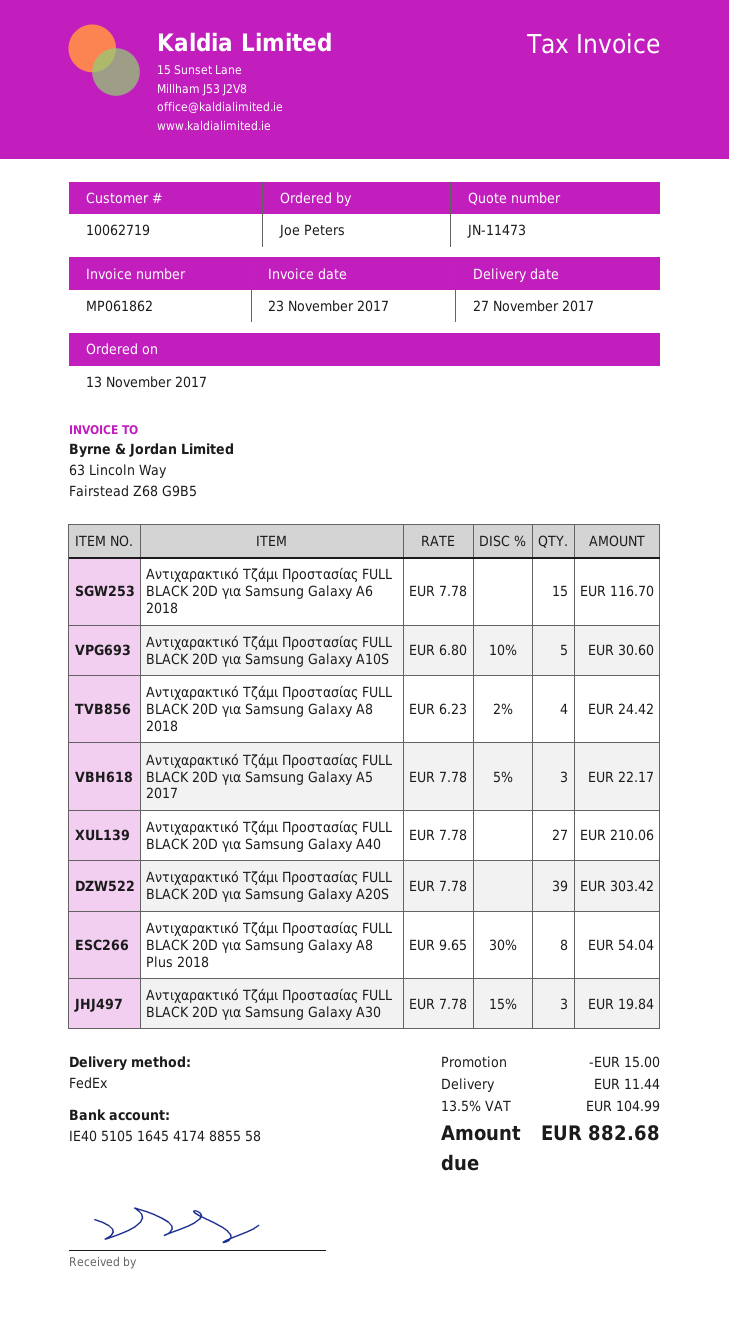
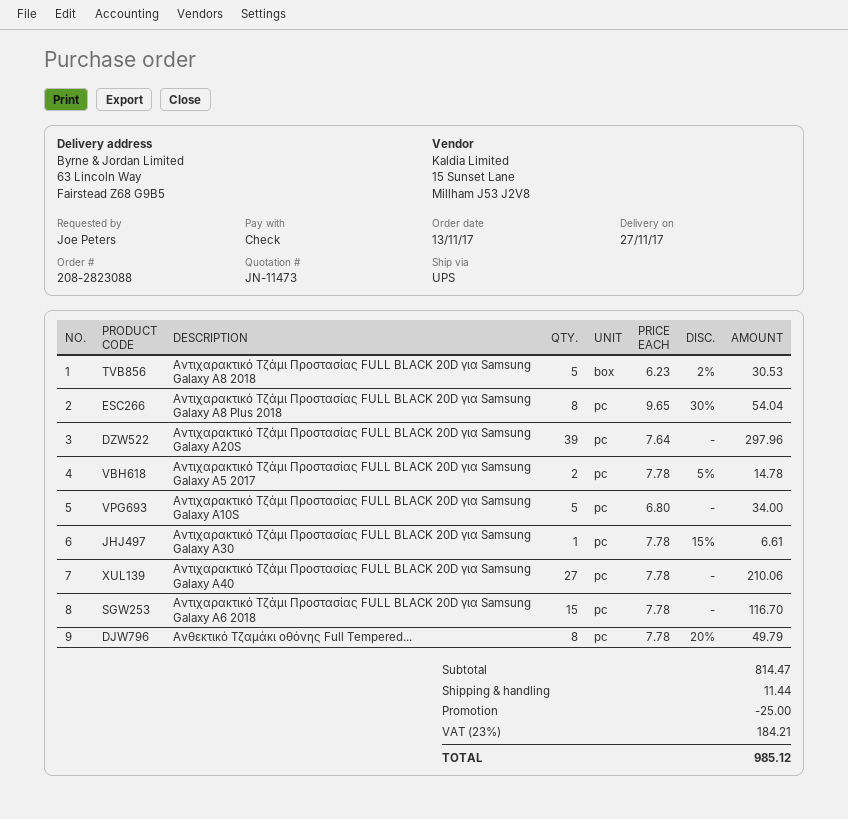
shipping method: FedEx -> UPS
Αντιχαρακτικό Τζάμι Προστασίας FULL BLACK 20D για Samsung Galaxy A10S: 5 x 6.80 - 10% = 30.60 -> 5 x 6.80 = 34.00
Αντιχαρακτικό Τζάμι Προστασίας FULL BLACK 20D για Samsung Galaxy A8 2018: 4 x 6.23 - 2% = 24.42 -> 5 x 6.23 - 2% = 30.53
Αντιχαρακτικό Τζάμι Προστασίας FULL BLACK 20D για Samsung Galaxy A5 2017: 3 x 7.78 - 5% = 22.17 -> 2 x 7.78 - 5% = 14.78
Αντιχαρακτικό Τζάμι Προστασίας FULL BLACK 20D για Samsung Galaxy A20S: 39 x 7.78 = 303.42 -> 39 x 7.64 = 297.96
Αντιχαρακτικό Τζάμι Προστασίας FULL BLACK 20D για Samsung Galaxy A30: 3 x 7.78 - 15% = 19.84 -> 1 x 7.78 - 15% = 6.61
Ανθεκτικό Τζαμάκι οθόνης Full Tempered...: none -> 8 x 7.78 - 20% = 49.79
discount: 15.00 -> 25.00
tax: 13.5% = 104.99 -> 23% = 184.21
total: 882.68 -> 985.12

